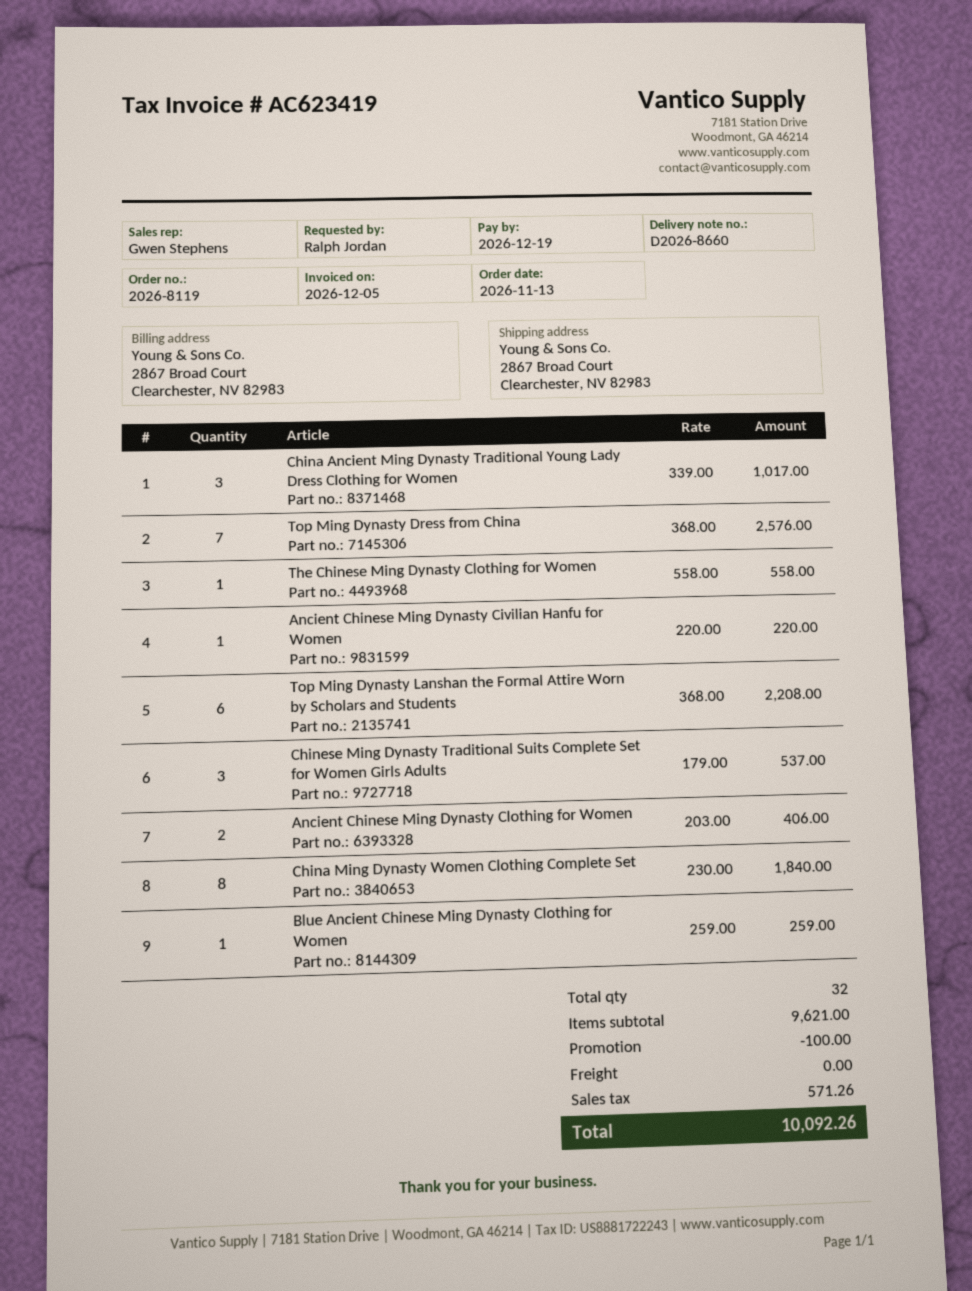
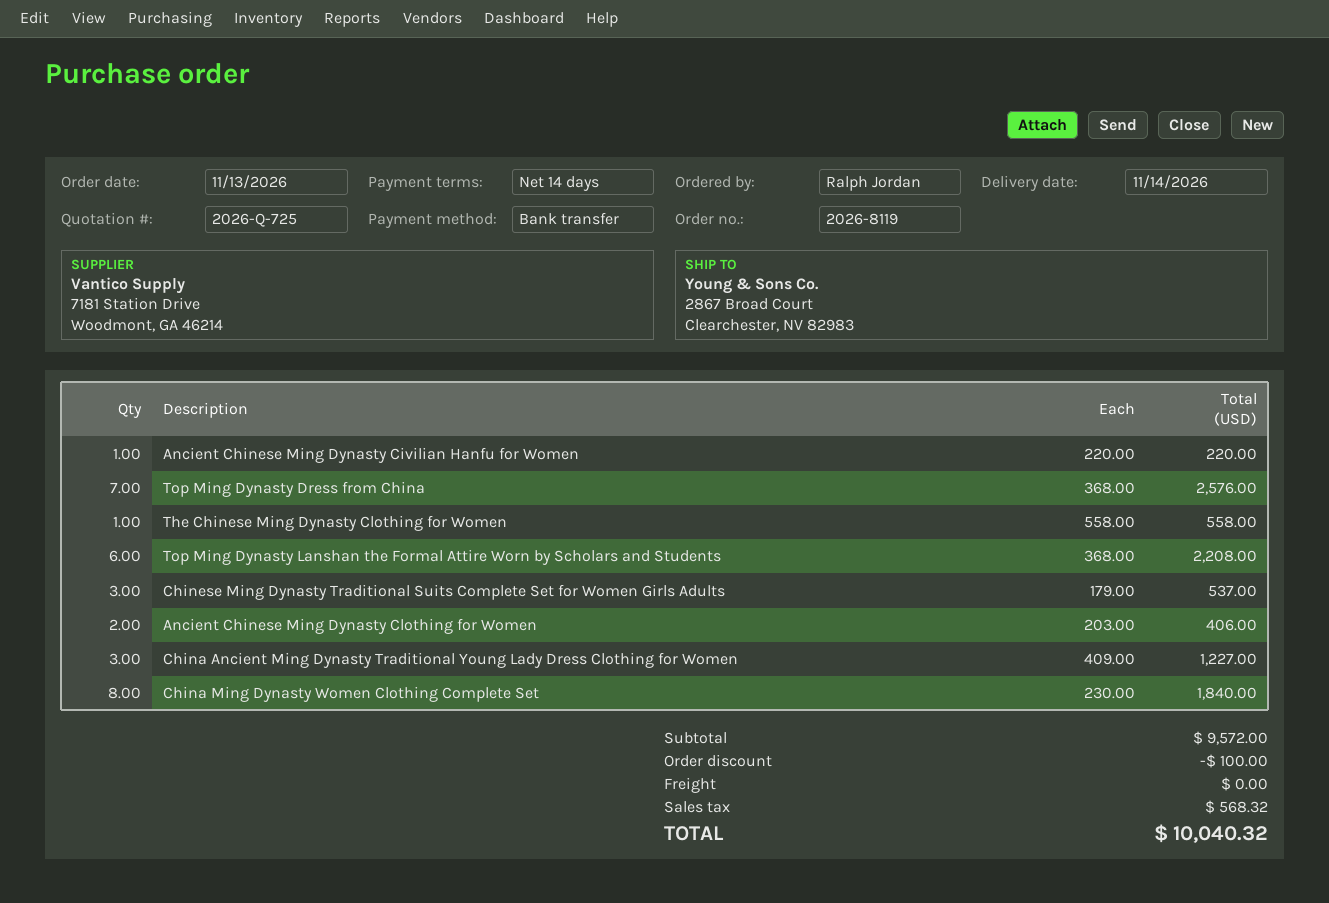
China Ancient Ming Dynasty Traditional Young Lady Dress Clothing for Women: 3 x 339.00 = 1017.00 -> 3 x 409.00 = 1227.00
Blue Ancient Chinese Ming Dynasty Clothing for Women: 1 x 259.00 = 259.00 -> none
subtotal: 9621.00 -> 9572.00
tax: 571.26 -> 568.32
total: 10092.26 -> 10040.32

